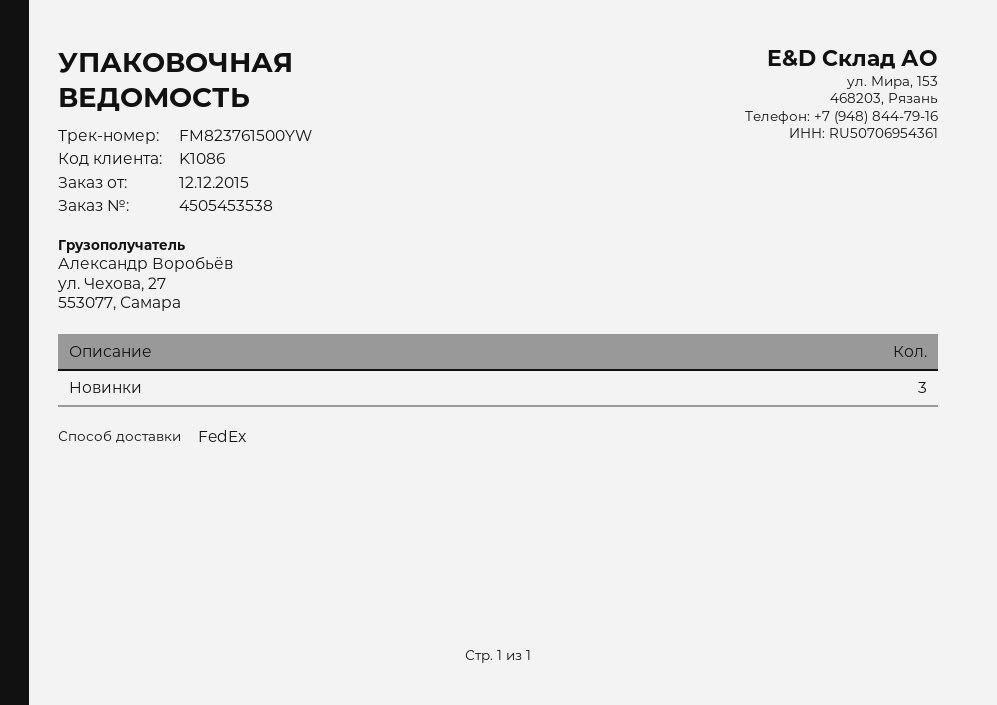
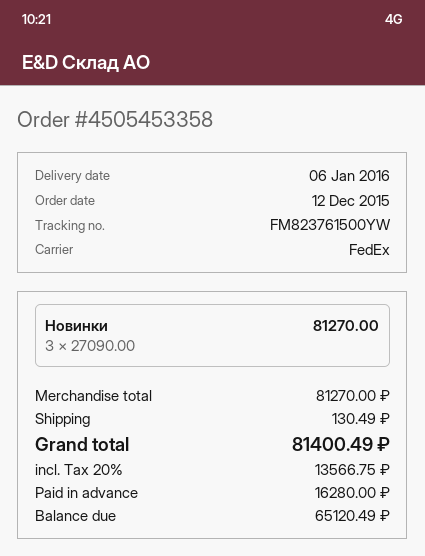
order number: 4505453538 -> 4505453358

